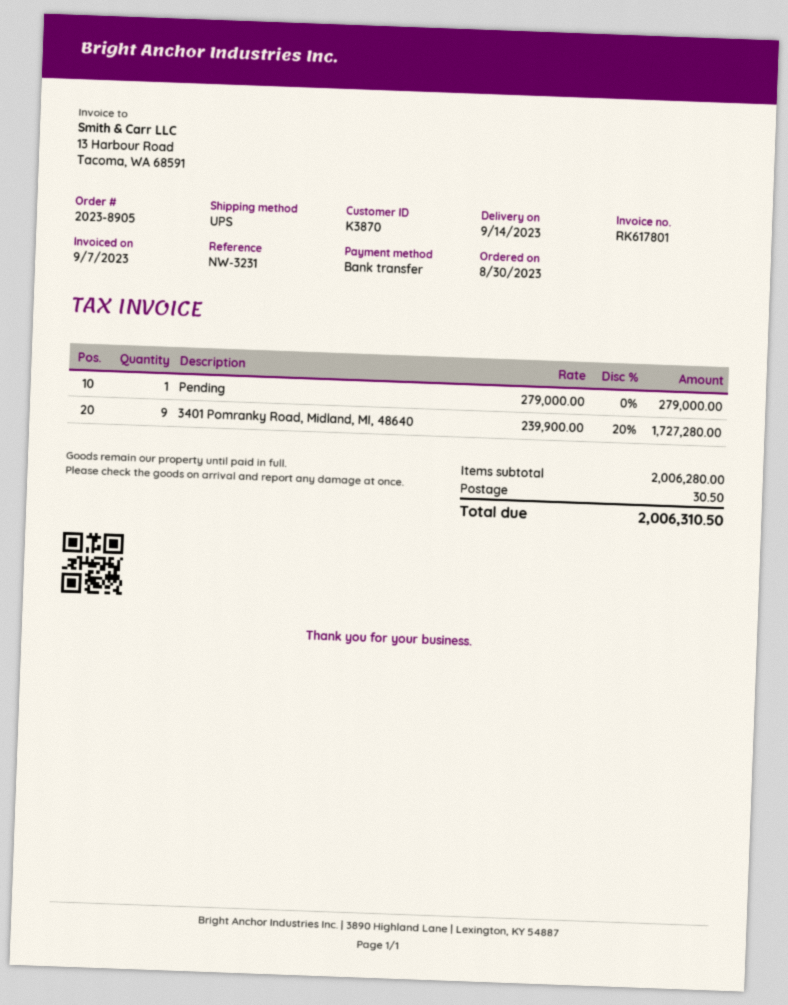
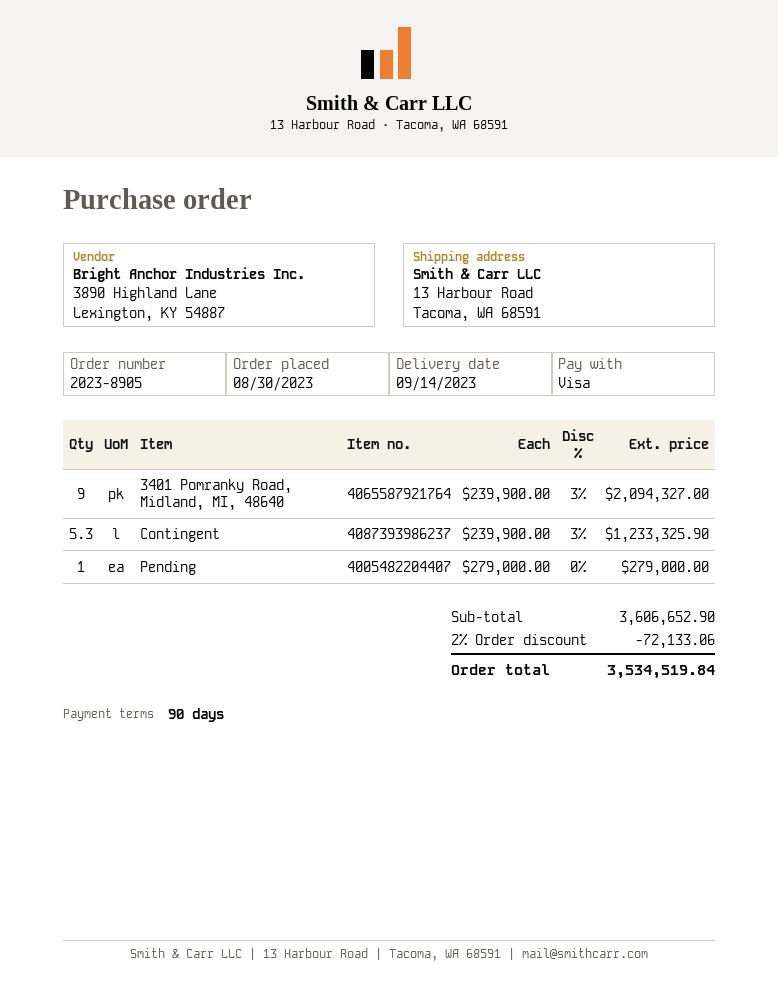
payment method: bank transfer -> Visa
3401 Pomranky Road, Midland, MI, 48640: 9 x 239900.00 - 20% = 1727280.00 -> 9 x 239900.00 - 3% = 2094327.00
Contingent: none -> 5.3 x 239900.00 - 3% = 1233325.90
subtotal: 2006280.00 -> 3606652.90
discount: none -> 2% = 72133.06
shipping: 30.50 -> none
total: 2006310.50 -> 3534519.84

